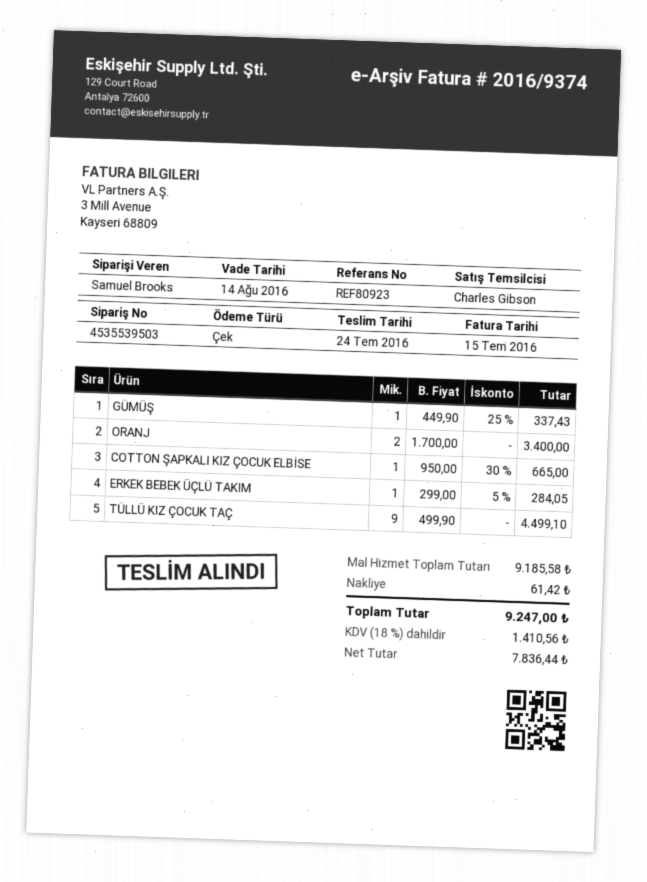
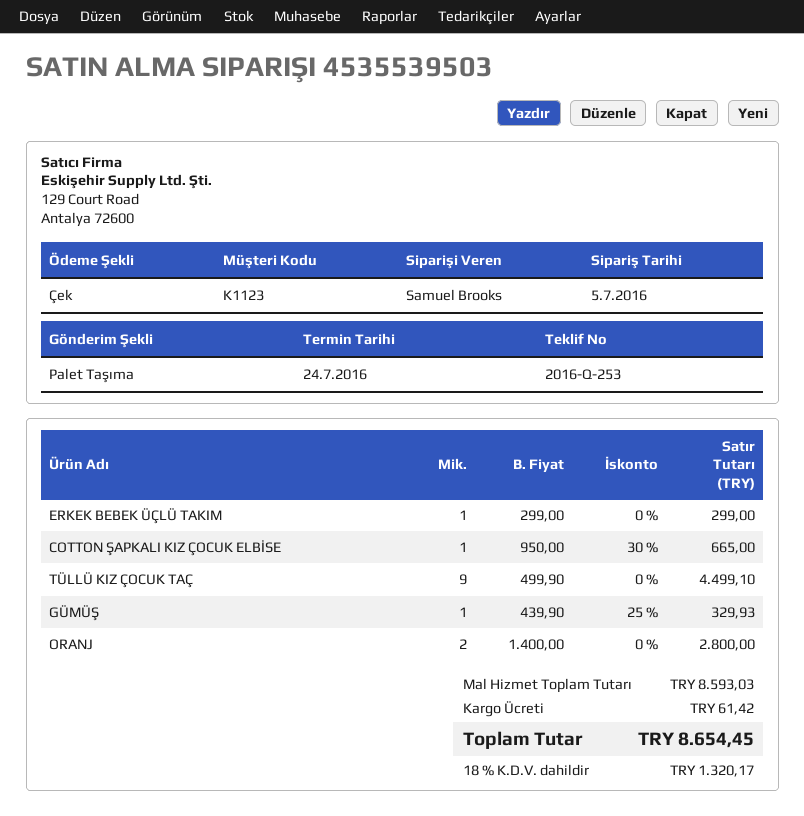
GÜMÜŞ: 1 x 449.90 - 25% = 337.43 -> 1 x 439.90 - 25% = 329.93
ORANJ: 2 x 1700.00 = 3400.00 -> 2 x 1400.00 = 2800.00
ERKEK BEBEK ÜÇLÜ TAKIM: 1 x 299.00 - 5% = 284.05 -> 1 x 299.00 = 299.00
subtotal: 9185.58 -> 8593.03
tax: 18% = 1410.56 -> 18% = 1320.17
total: 9247.00 -> 8654.45

